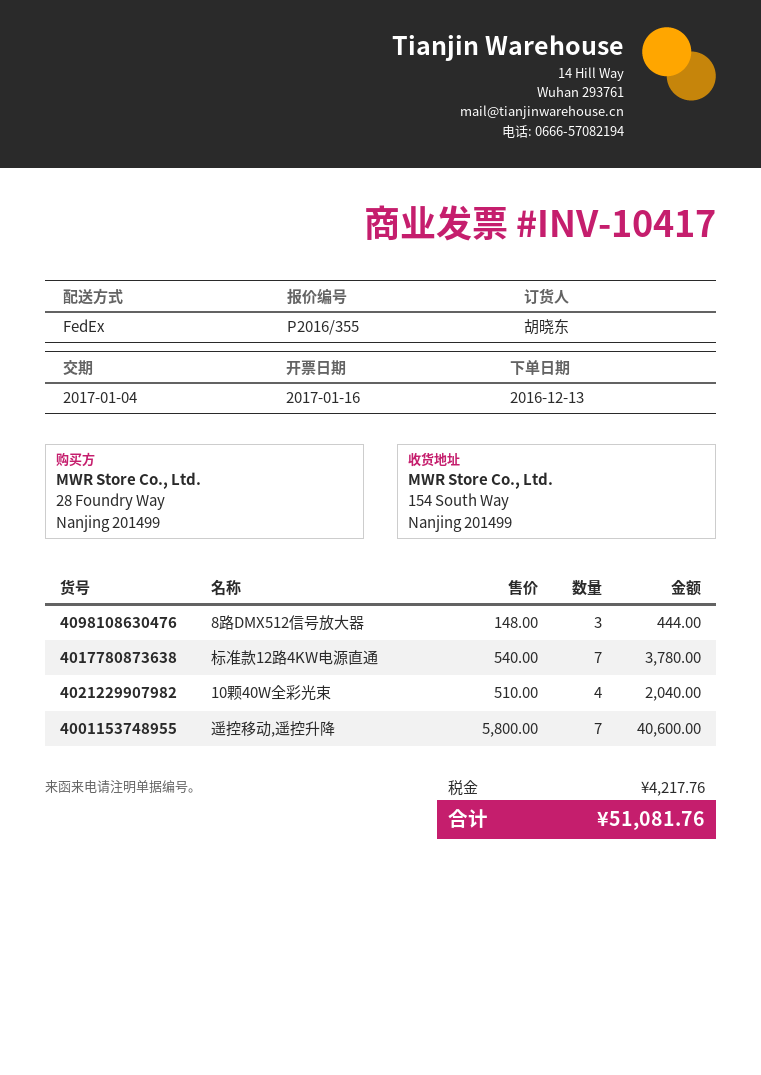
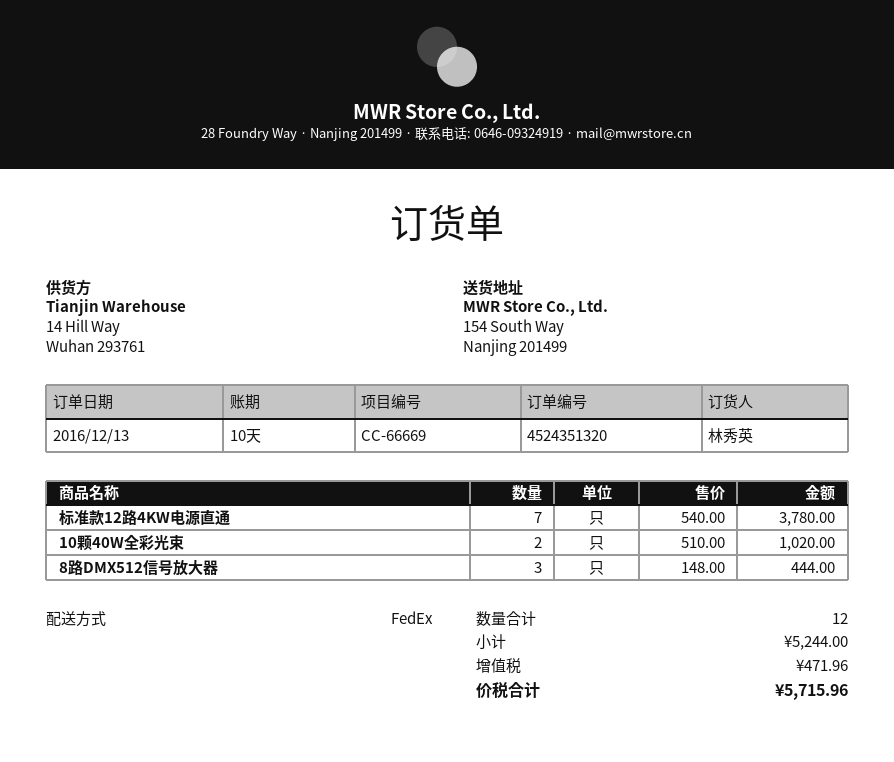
ordered by: 胡晓东 -> 林秀英
10颗40W全彩光束: 4 x 510.00 = 2040.00 -> 2 x 510.00 = 1020.00
遥控移动,遥控升降: 7 x 5800.00 = 40600.00 -> none
tax: 4217.76 -> 471.96
total: 51081.76 -> 5715.96

